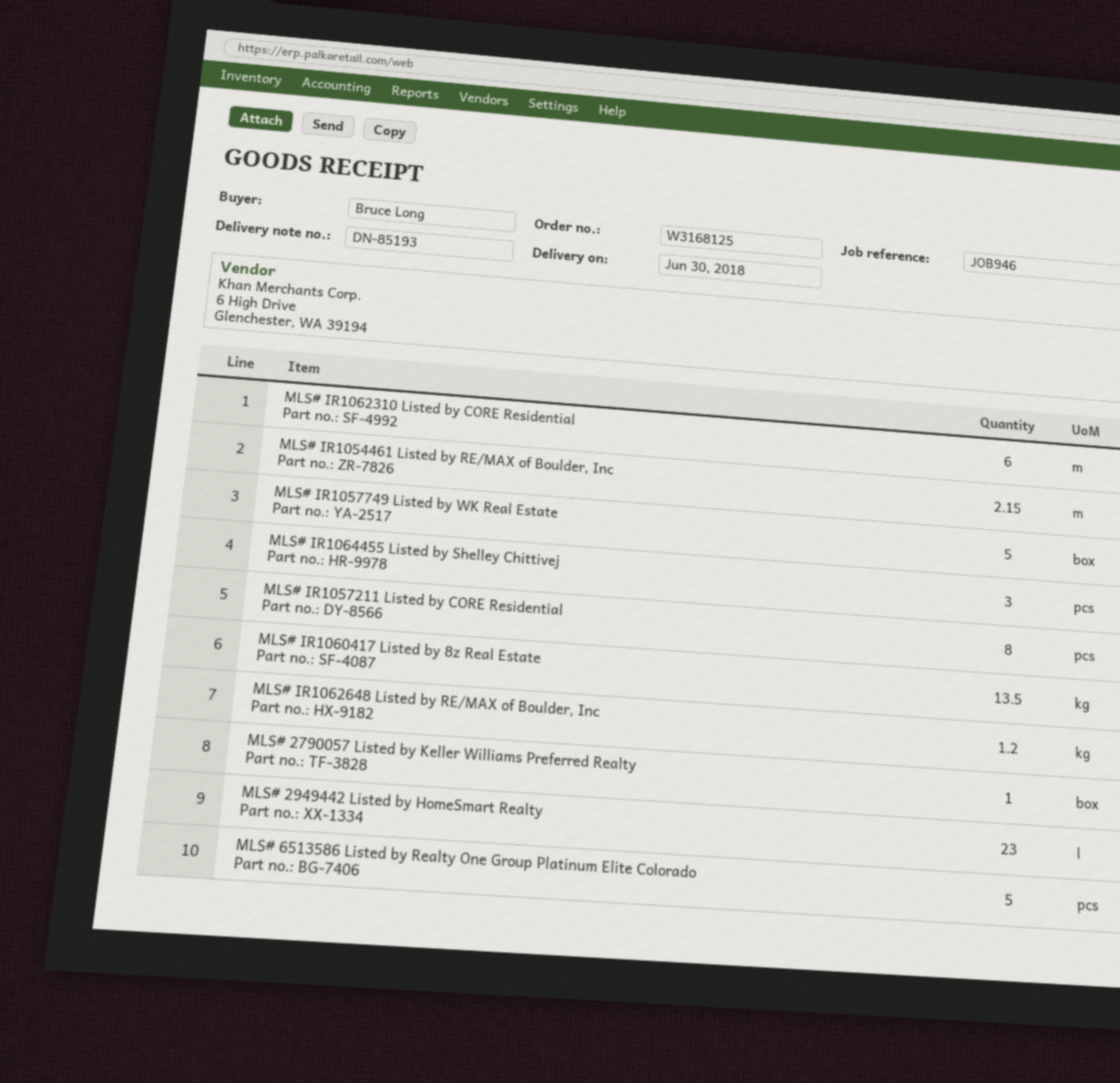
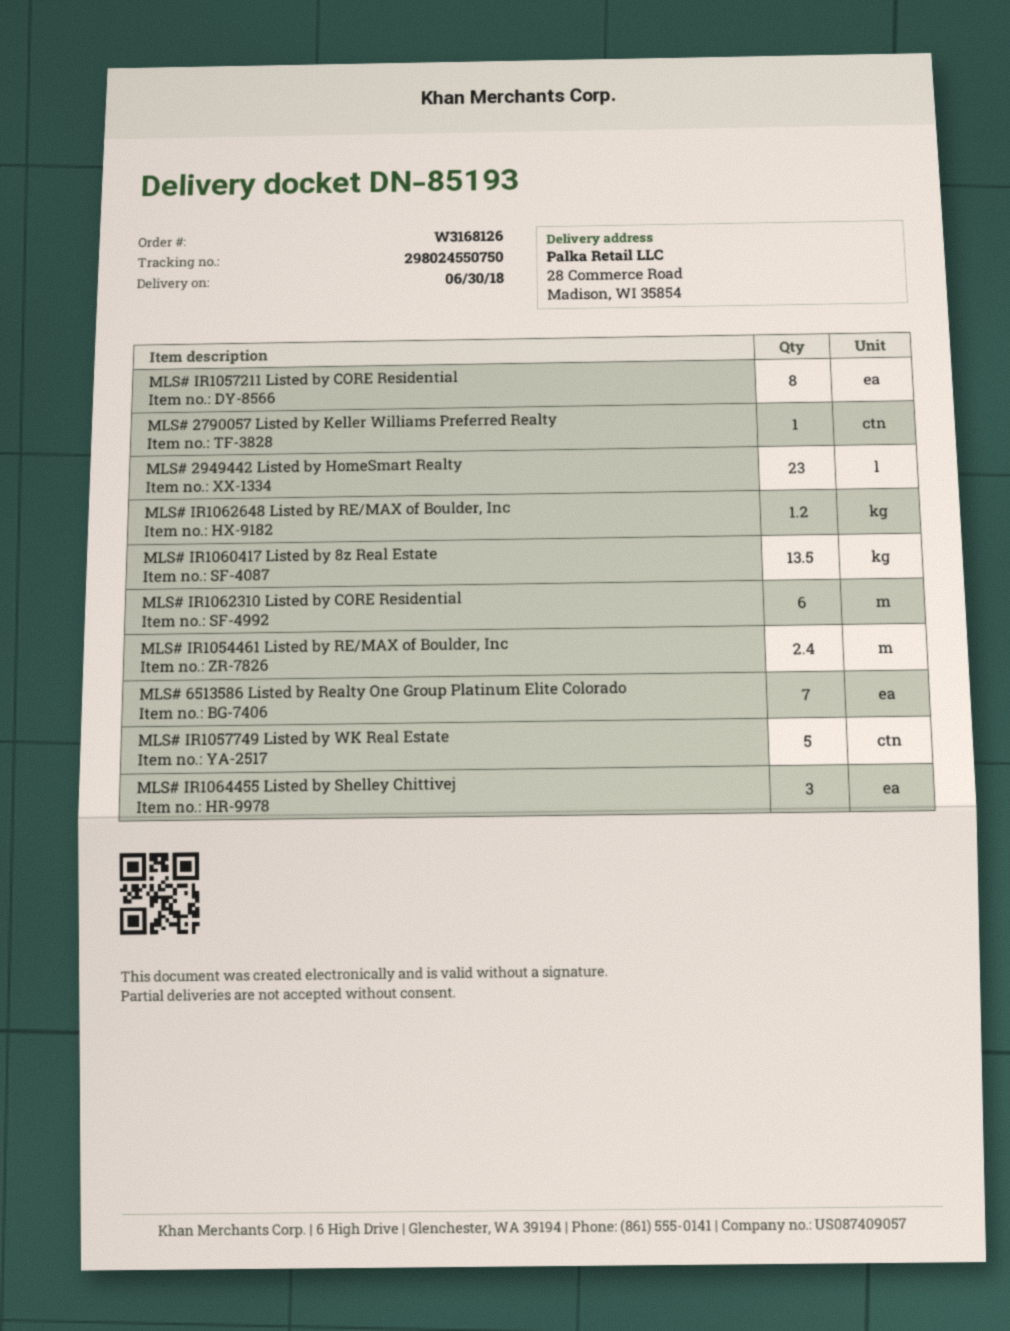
order number: W3168125 -> W3168126
MLS# IR1054461 Listed by RE/MAX of Boulder, Inc: 2.15 -> 2.4
MLS# 6513586 Listed by Realty One Group Platinum Elite Colorado: 5 -> 7

